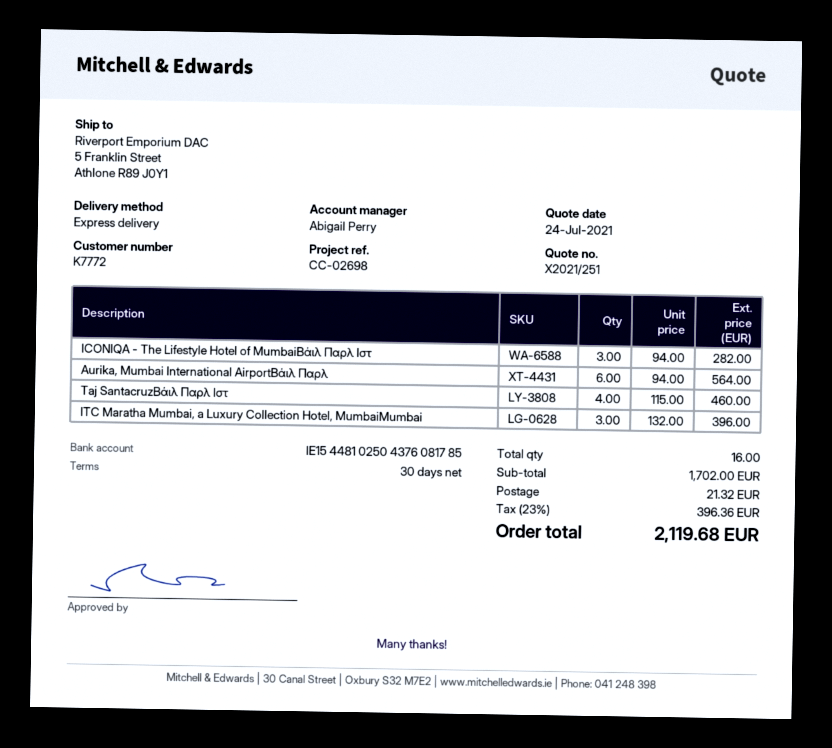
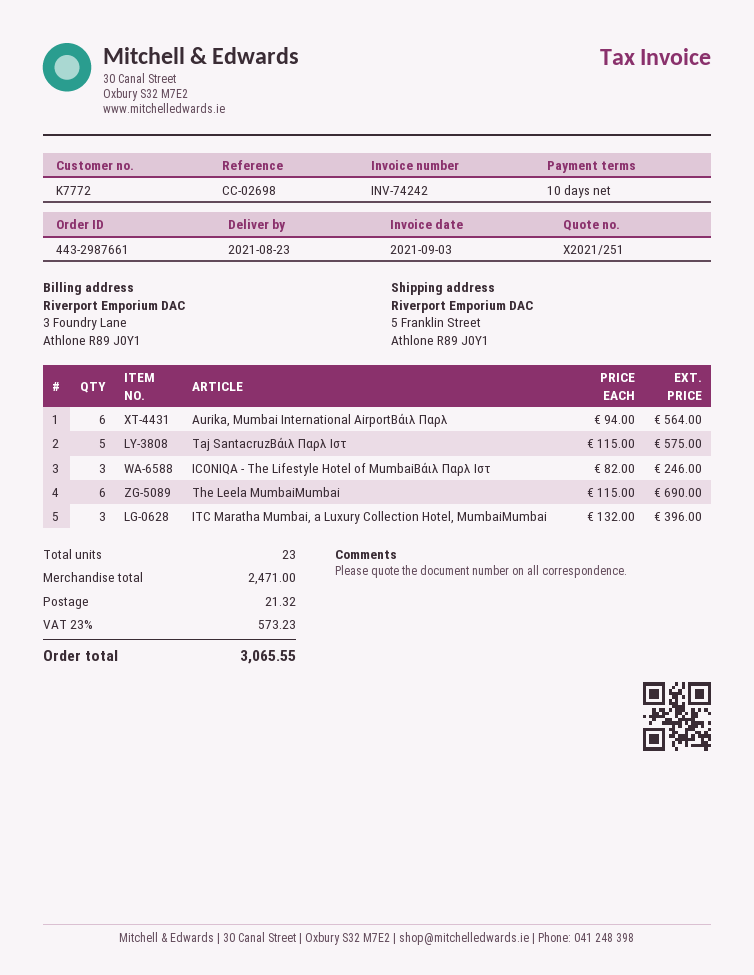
payment terms: 30 days -> 10 days
ICONIQA - The Lifestyle Hotel of MumbaiΒάιλ Παρλ Ιστ: 3 x 94.00 = 282.00 -> 3 x 82.00 = 246.00
Taj SantacruzΒάιλ Παρλ Ιστ: 4 x 115.00 = 460.00 -> 5 x 115.00 = 575.00
The Leela MumbaiMumbai: none -> 6 x 115.00 = 690.00
total quantity: 16 -> 23
subtotal: 1702.00 -> 2471.00
tax: 23% = 396.36 -> 23% = 573.23
total: 2119.68 -> 3065.55

